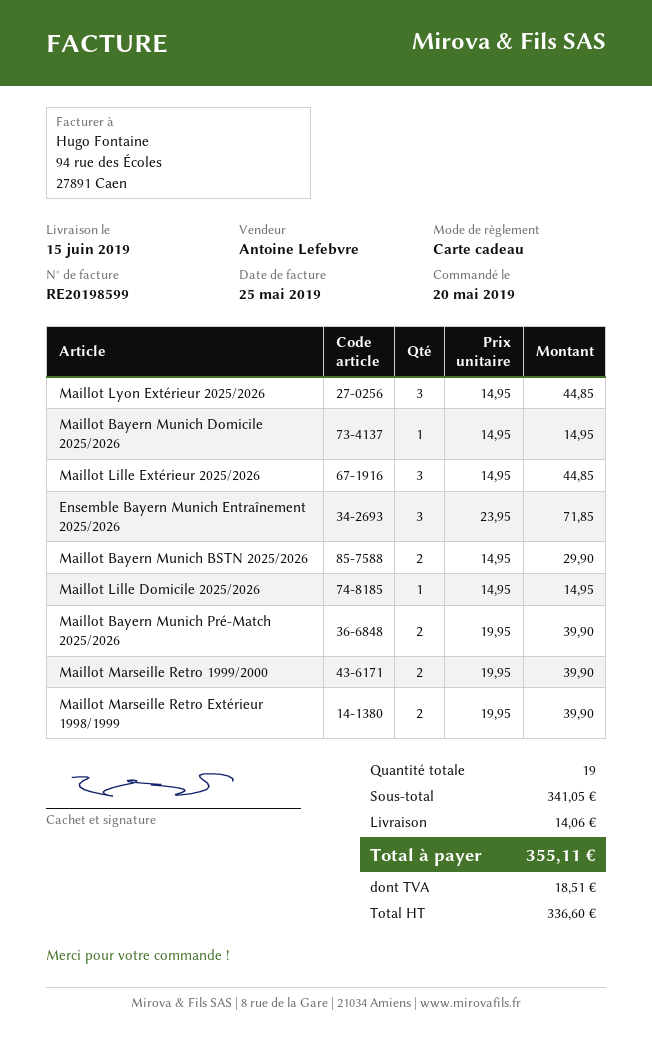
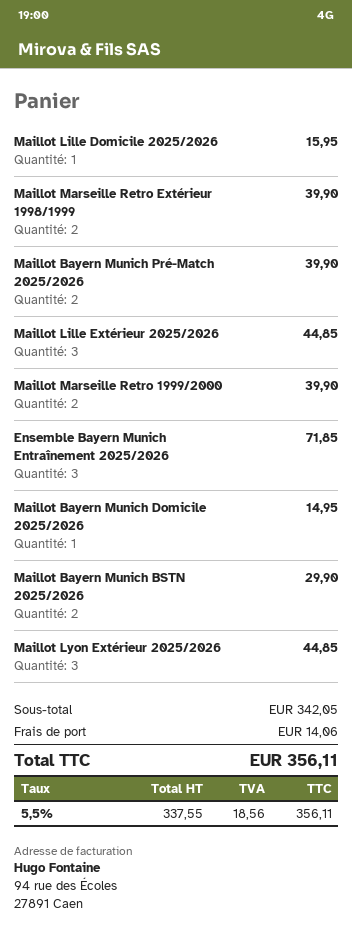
Maillot Lille Domicile 2025/2026: 1 for 14.95 -> 1 for 15.95
subtotal: 341.05 -> 342.05
net: 336.60 -> 337.55
tax: 18.51 -> 18.56
total: 355.11 -> 356.11

